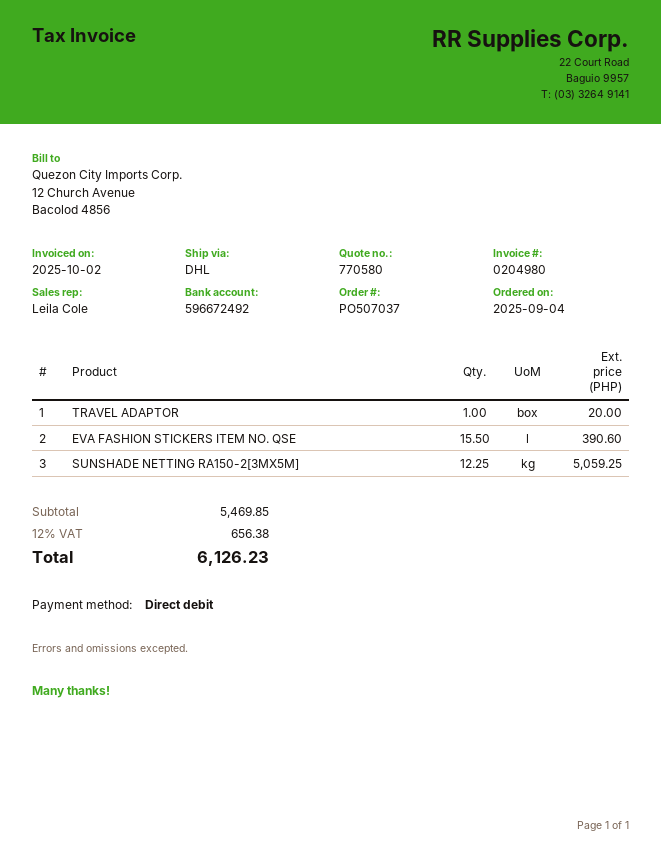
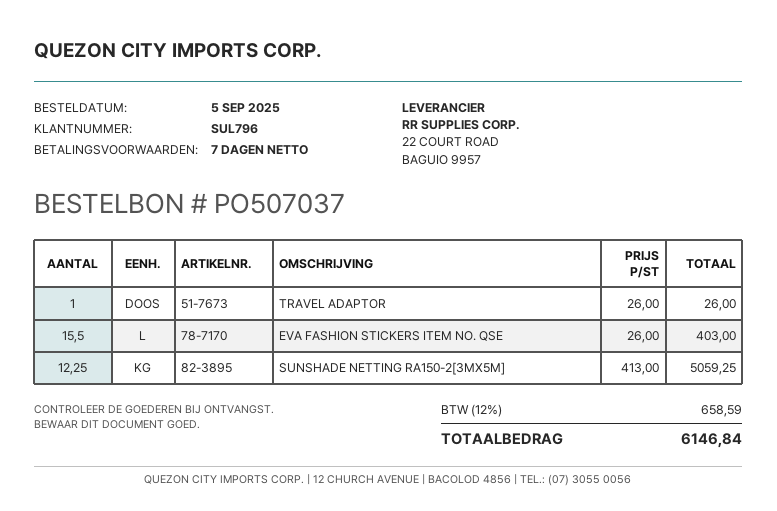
order date: 2025-09-04 -> 2025-09-05
TRAVEL ADAPTOR: 1 for 20.00 -> 1 for 26.00
EVA FASHION STICKERS ITEM NO. QSE: 15.5 for 390.60 -> 15.5 for 403.00
tax: 12% = 656.38 -> 12% = 658.59
total: 6126.23 -> 6146.84

